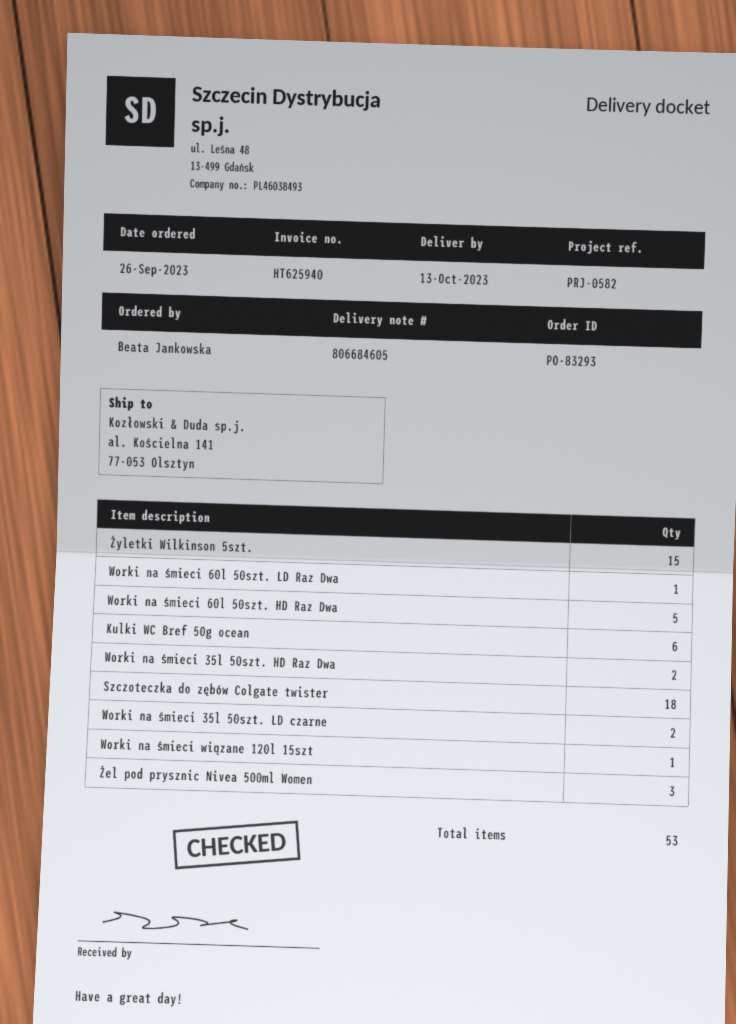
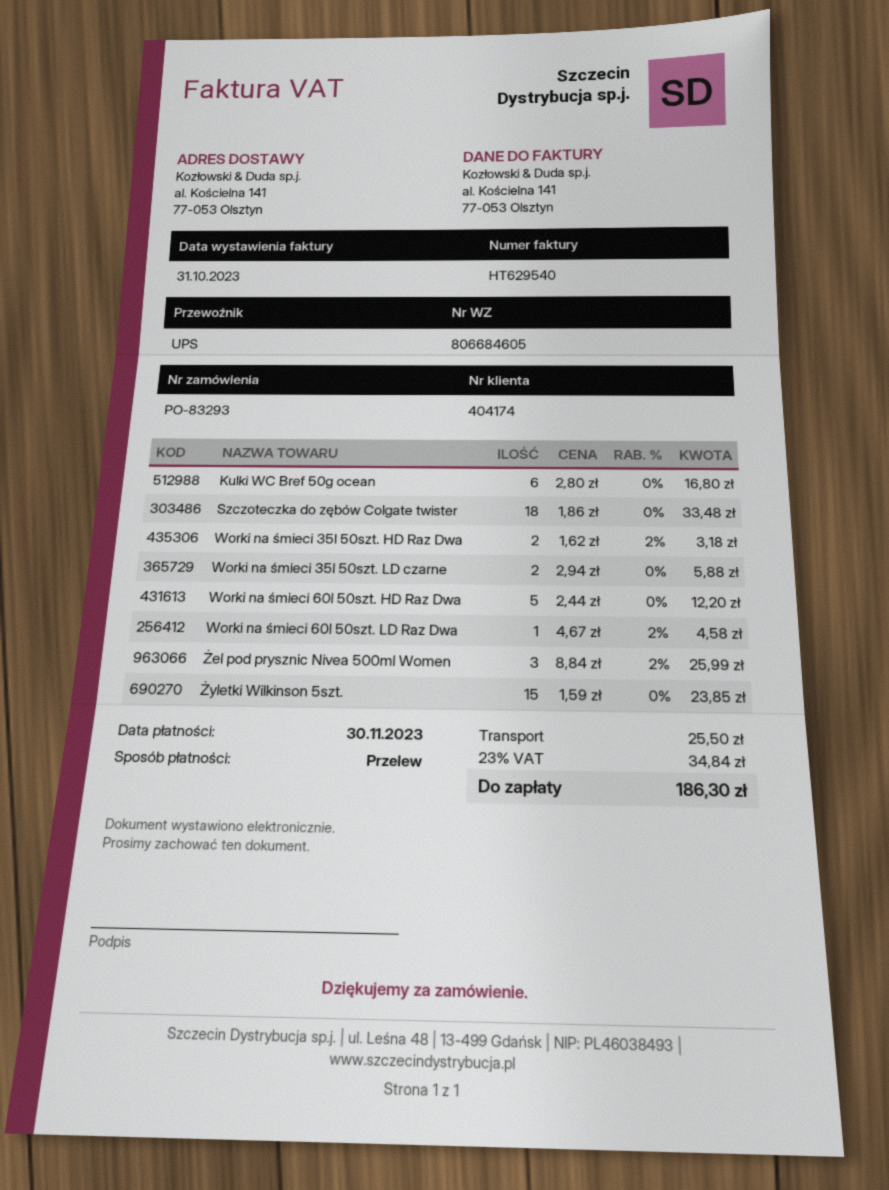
invoice number: HT625940 -> HT629540
Worki na śmieci wiązane 120l 15szt: 1 -> none

